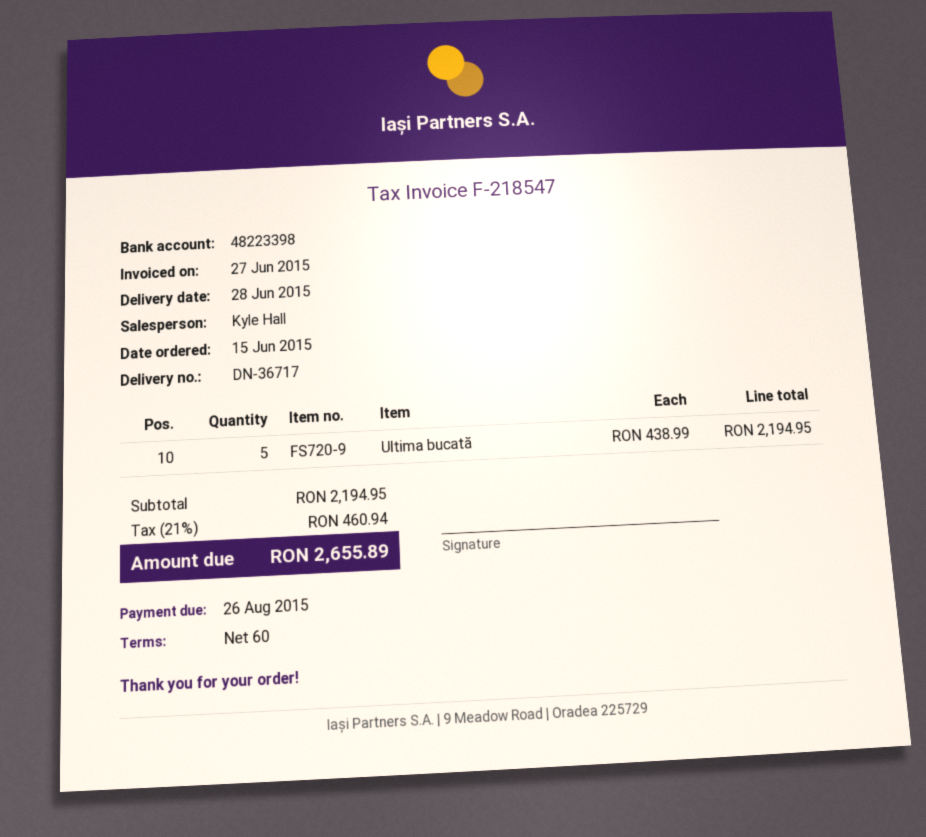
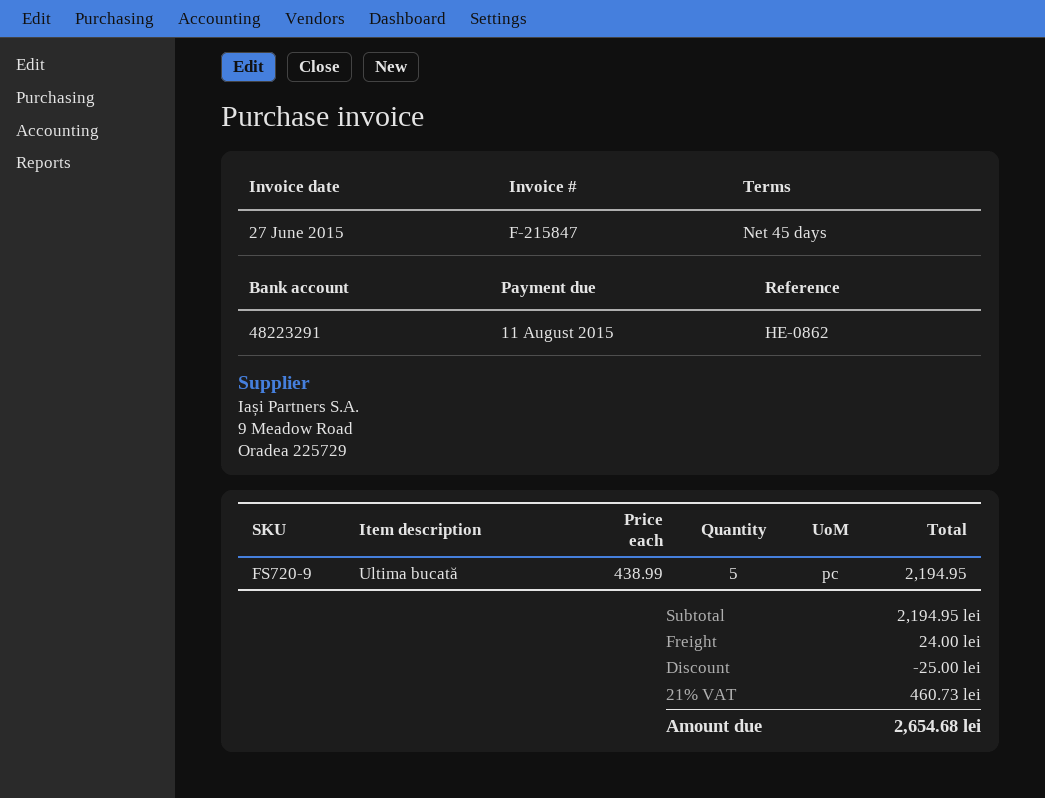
invoice number: F-218547 -> F-215847
payment terms: 60 days -> 45 days
due date: 2015-08-26 -> 2015-08-11
bank account: 48223398 -> 48223291
discount: none -> 25.00
shipping: none -> 24.00
tax: 21% = 460.94 -> 21% = 460.73
total: 2655.89 -> 2654.68

